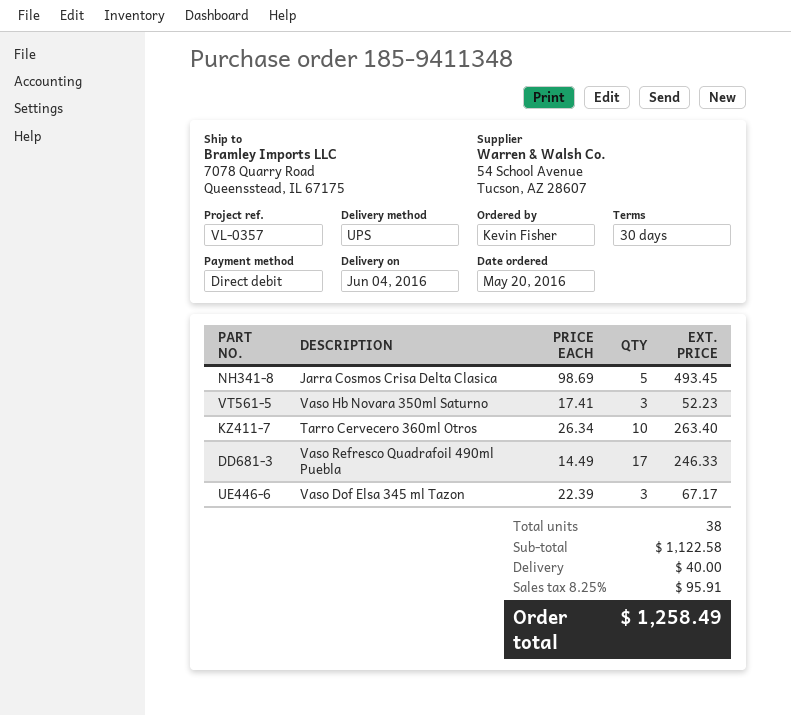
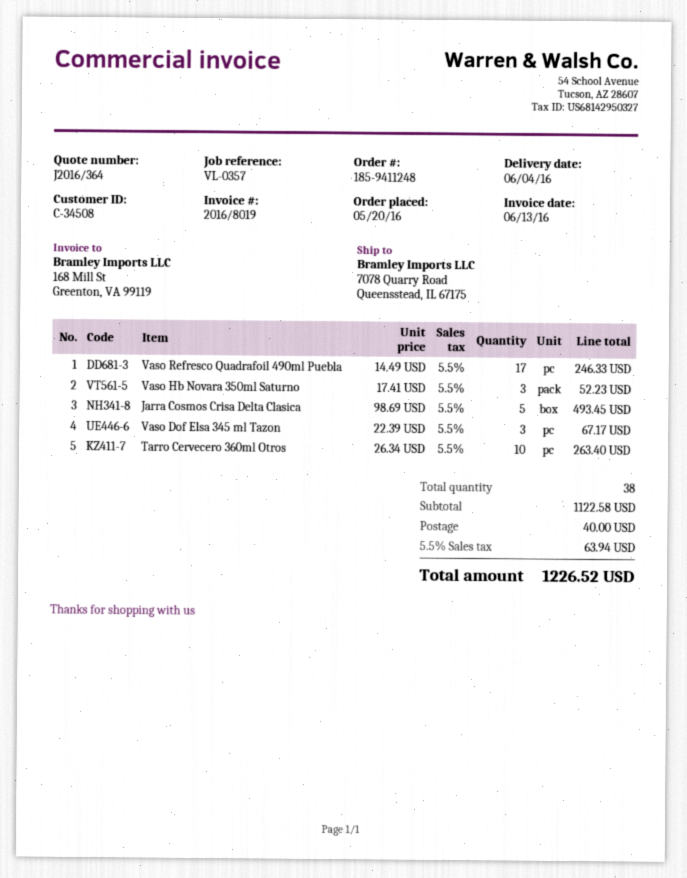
order number: 185-9411348 -> 185-9411248
tax: 8.25% = 95.91 -> 5.5% = 63.94
total: 1258.49 -> 1226.52

